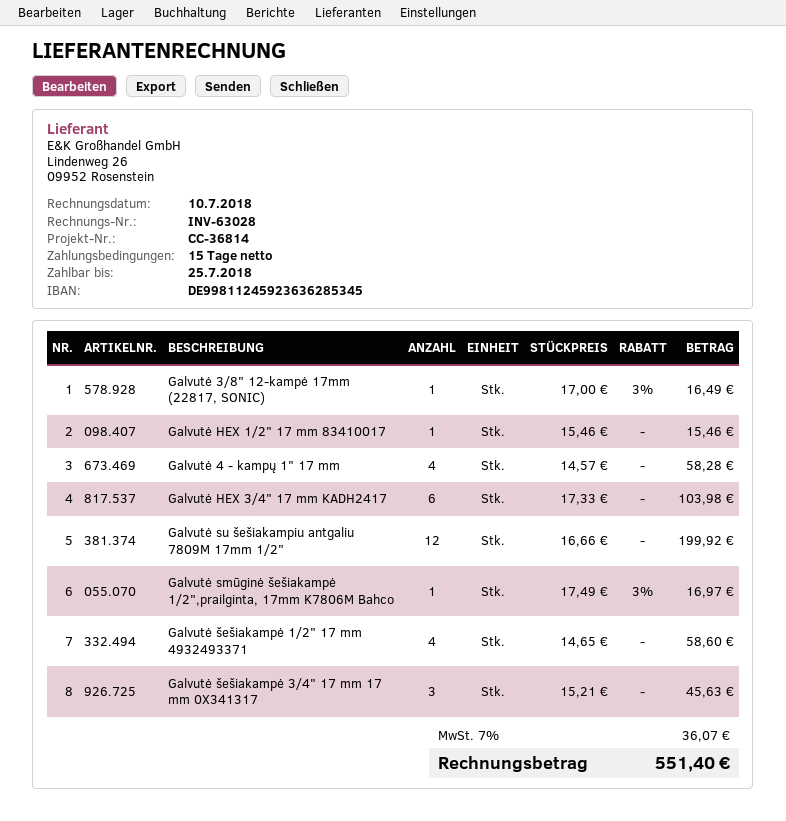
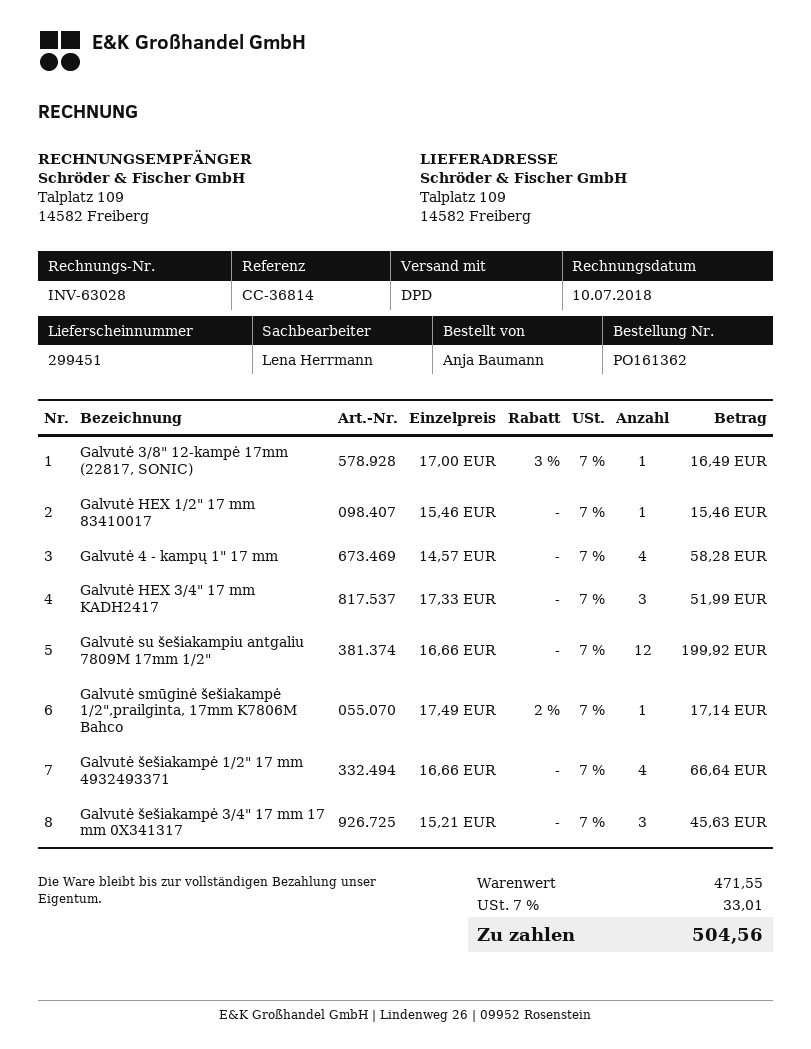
Galvutė HEX 3/4" 17 mm KADH2417: 6 x 17.33 = 103.98 -> 3 x 17.33 = 51.99
Galvutė smūginė šešiakampė 1/2",prailginta, 17mm K7806M Bahco: 1 x 17.49 - 3% = 16.97 -> 1 x 17.49 - 2% = 17.14
Galvutė šešiakampė 1/2" 17 mm 4932493371: 4 x 14.65 = 58.60 -> 4 x 16.66 = 66.64
tax: 7% = 36.07 -> 7% = 33.01
total: 551.40 -> 504.56

